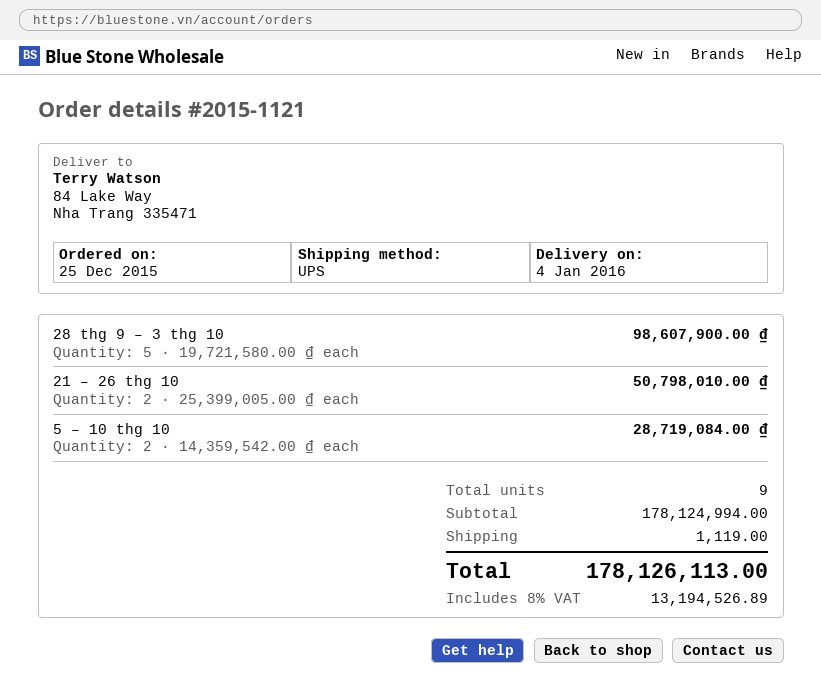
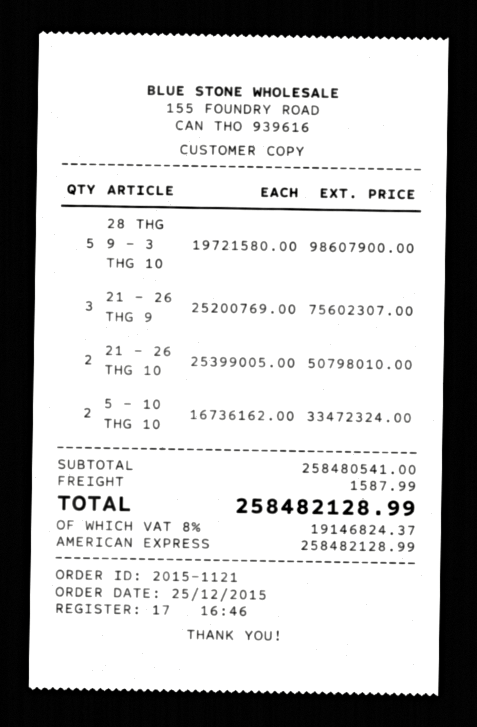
5 – 10 thg 10: 2 x 14359542.00 = 28719084.00 -> 2 x 16736162.00 = 33472324.00
21 – 26 THG 9: none -> 3 x 25200769.00 = 75602307.00
subtotal: 178124994.00 -> 258480541.00
shipping: 1119.00 -> 1587.99
tax: 8% = 13194526.89 -> 8% = 19146824.37
total: 178126113.00 -> 258482128.99

